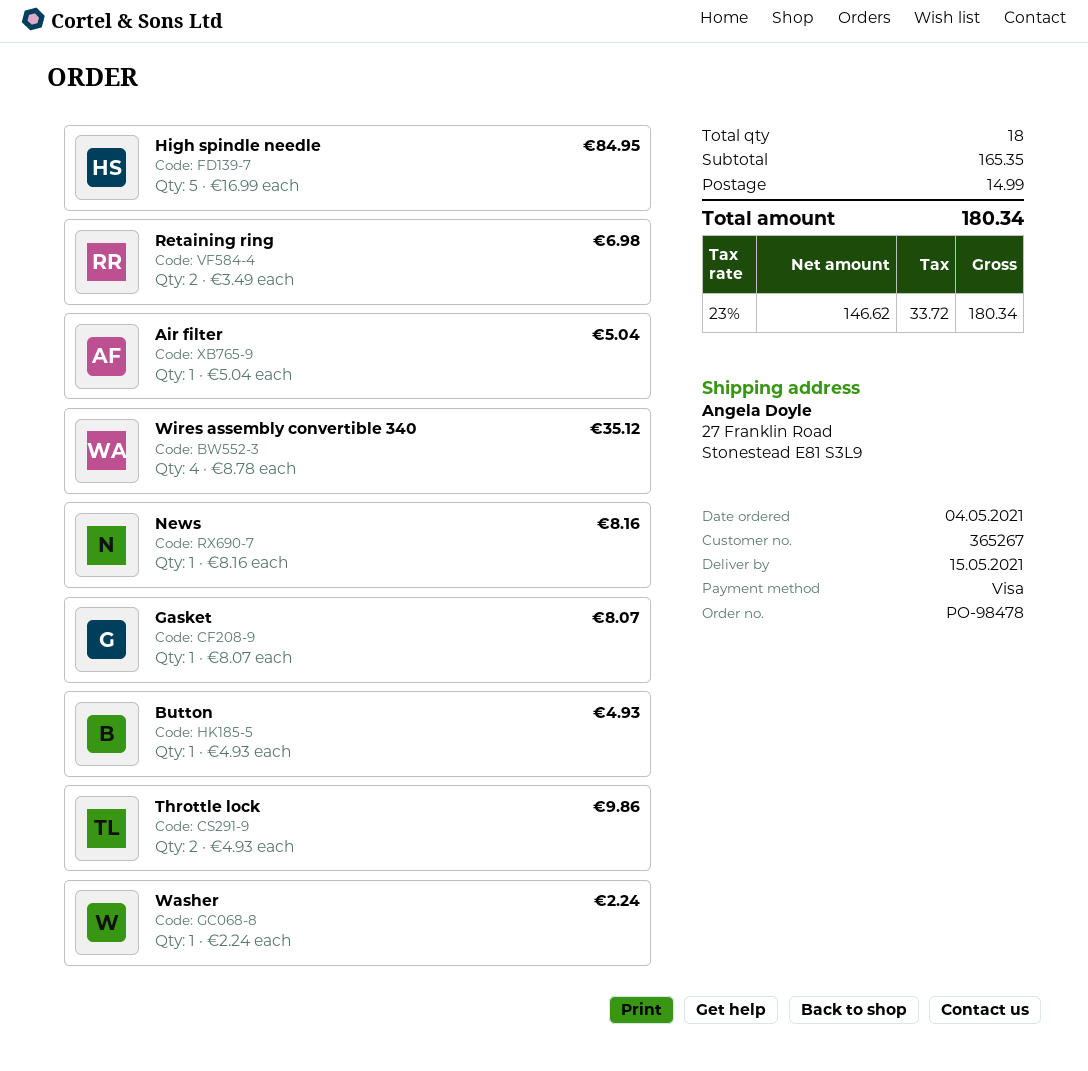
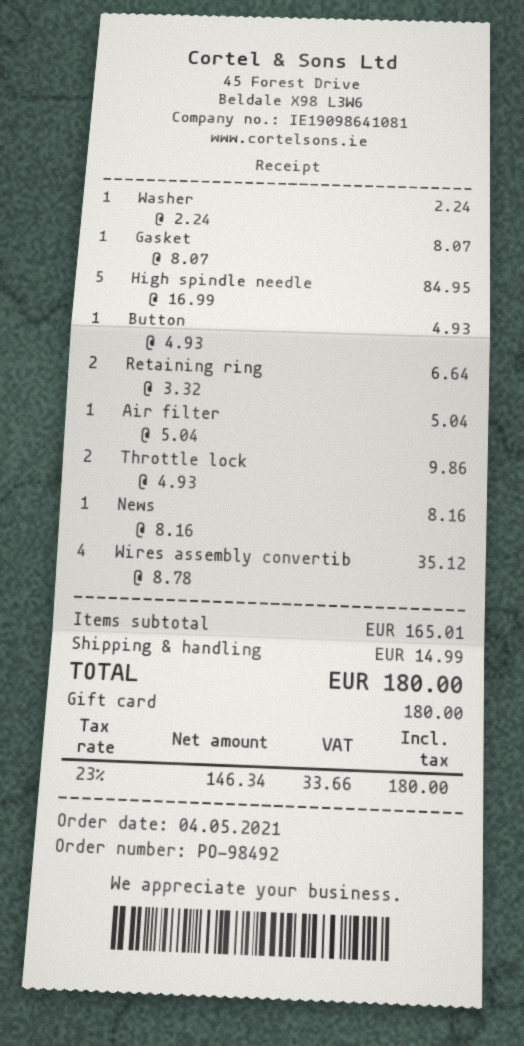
order number: PO-98478 -> PO-98492
payment method: Visa -> gift card
Retaining ring: 2 x 3.49 = 6.98 -> 2 x 3.32 = 6.64
subtotal: 165.35 -> 165.01
net: 146.62 -> 146.34
tax: 23% = 33.72 -> 23% = 33.66
total: 180.34 -> 180.00

